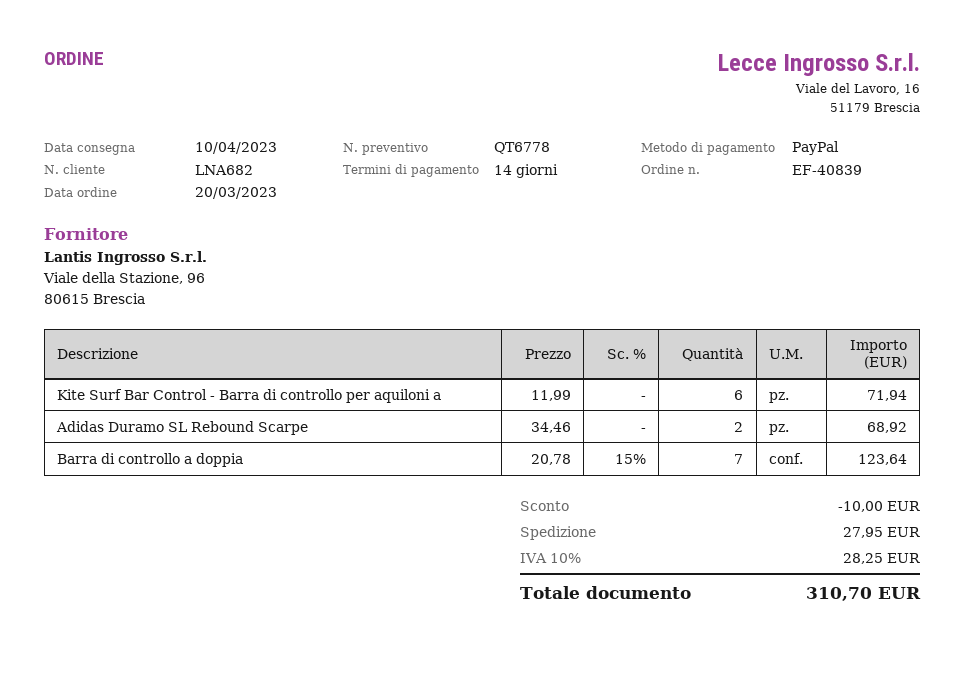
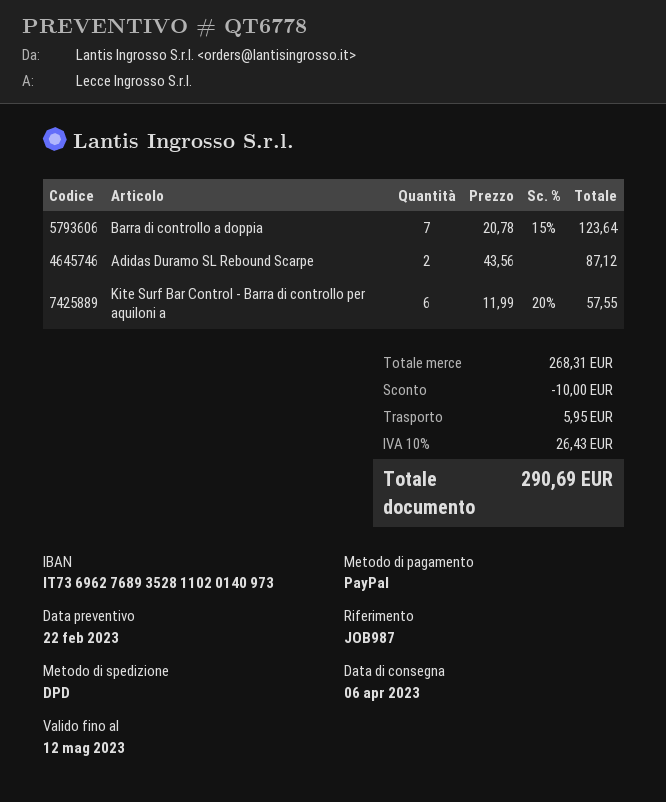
delivery date: 2023-04-10 -> 2023-04-06
Kite Surf Bar Control - Barra di controllo per aquiloni a: 6 x 11.99 = 71.94 -> 6 x 11.99 - 20% = 57.55
Adidas Duramo SL Rebound Scarpe: 2 x 34.46 = 68.92 -> 2 x 43.56 = 87.12
shipping: 27.95 -> 5.95
tax: 10% = 28.25 -> 10% = 26.43
total: 310.70 -> 290.69

